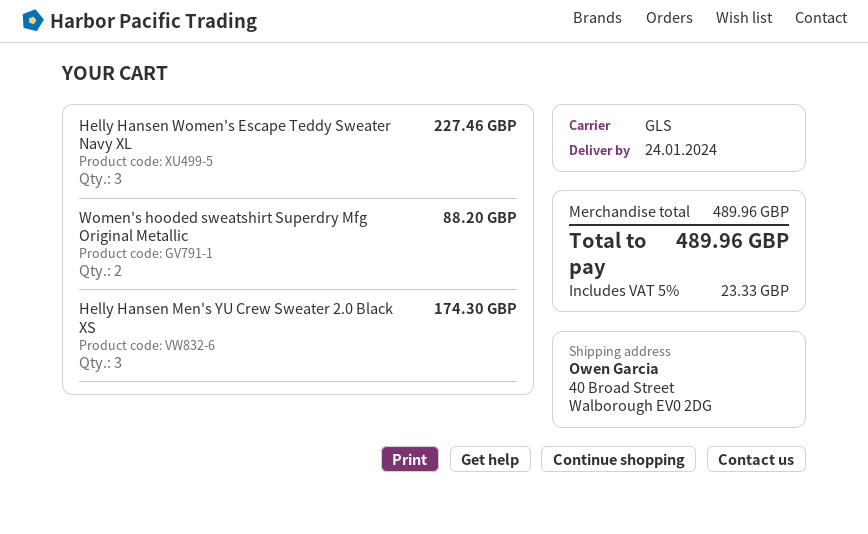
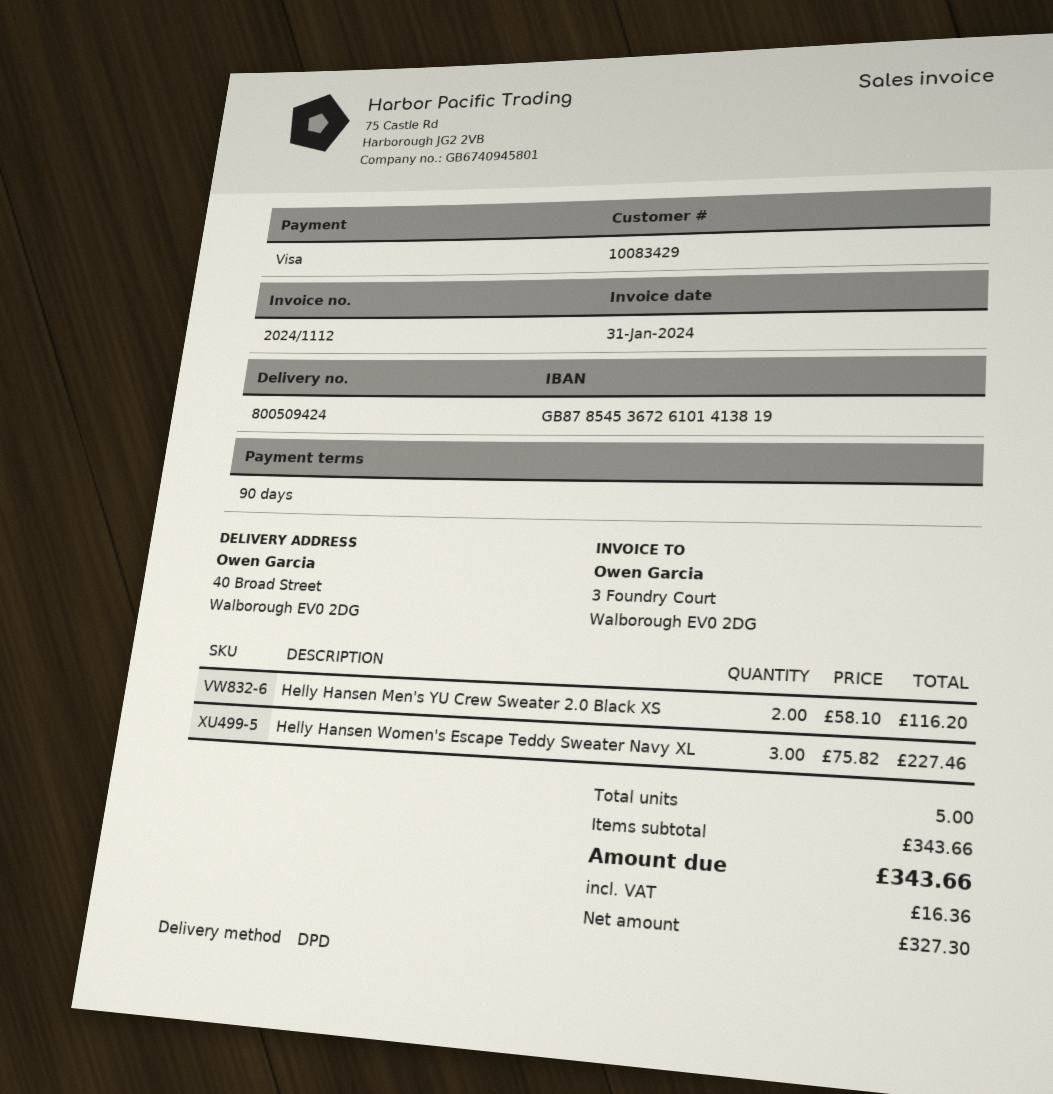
shipping method: GLS -> DPD
Women's hooded sweatshirt Superdry Mfg Original Metallic: 2 for 88.20 -> none
Helly Hansen Men's YU Crew Sweater 2.0 Black XS: 3 for 174.30 -> 2 for 116.20
subtotal: 489.96 -> 343.66
tax: 23.33 -> 16.36
total: 489.96 -> 343.66

